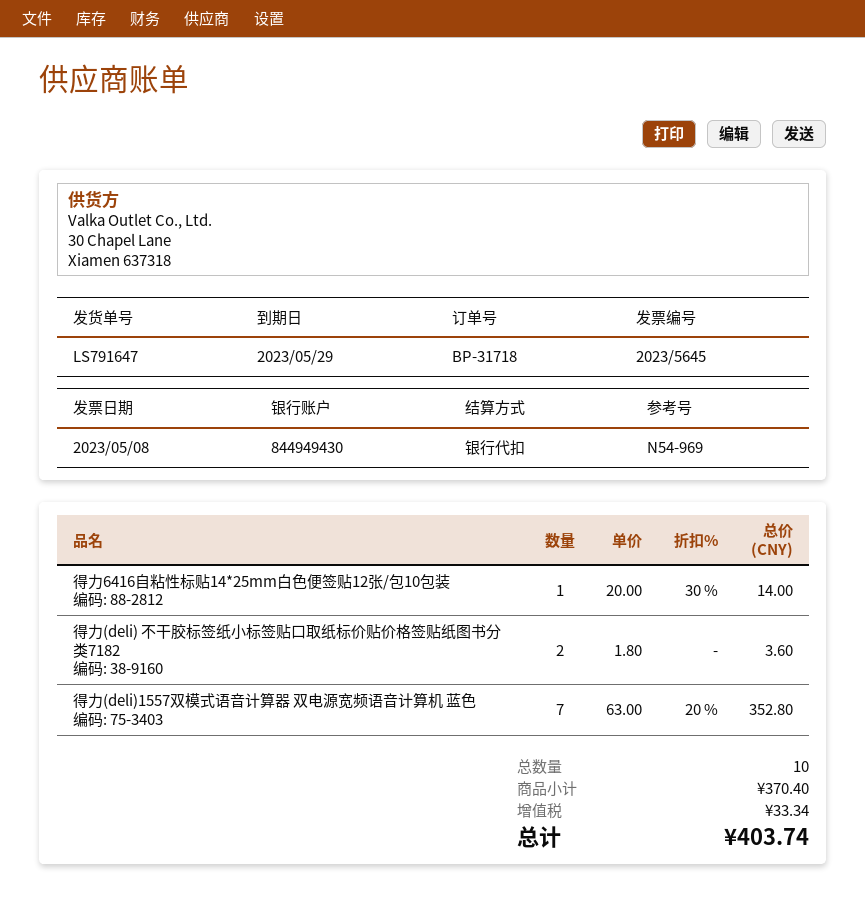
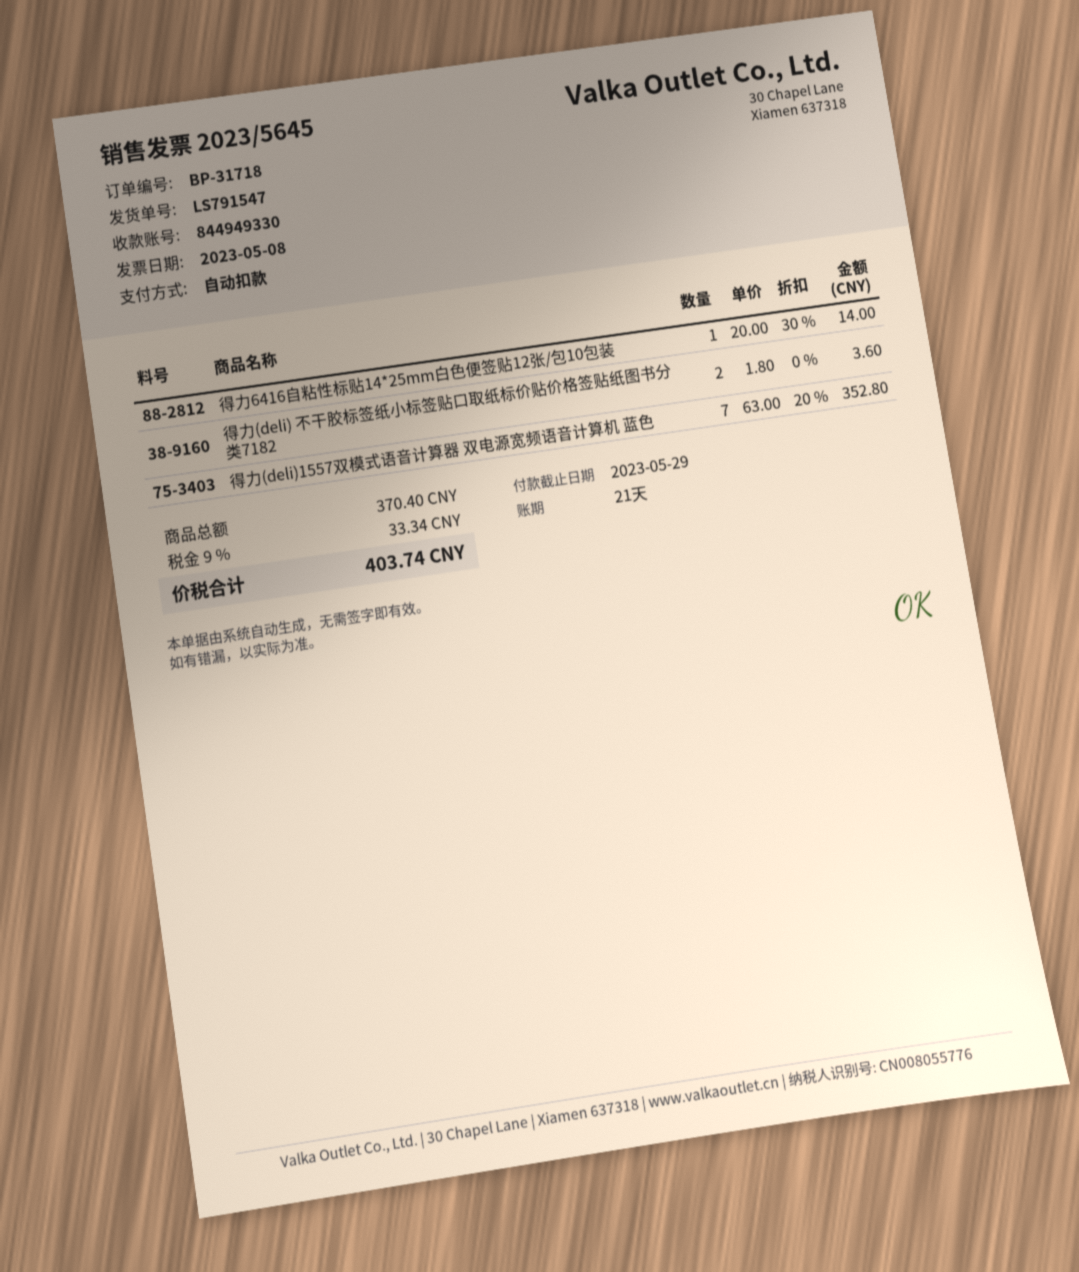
delivery note number: LS791647 -> LS791547
bank account: 844949430 -> 844949330

